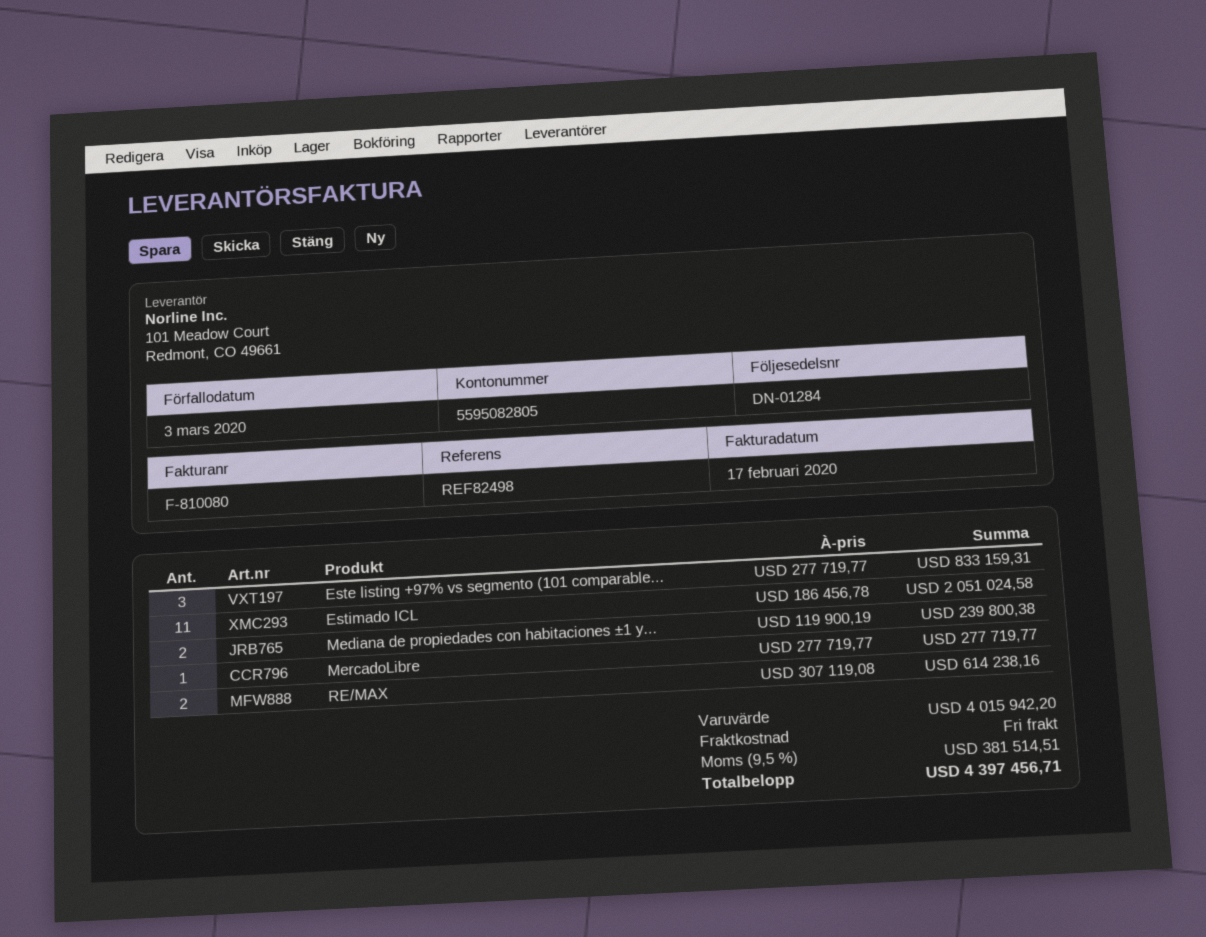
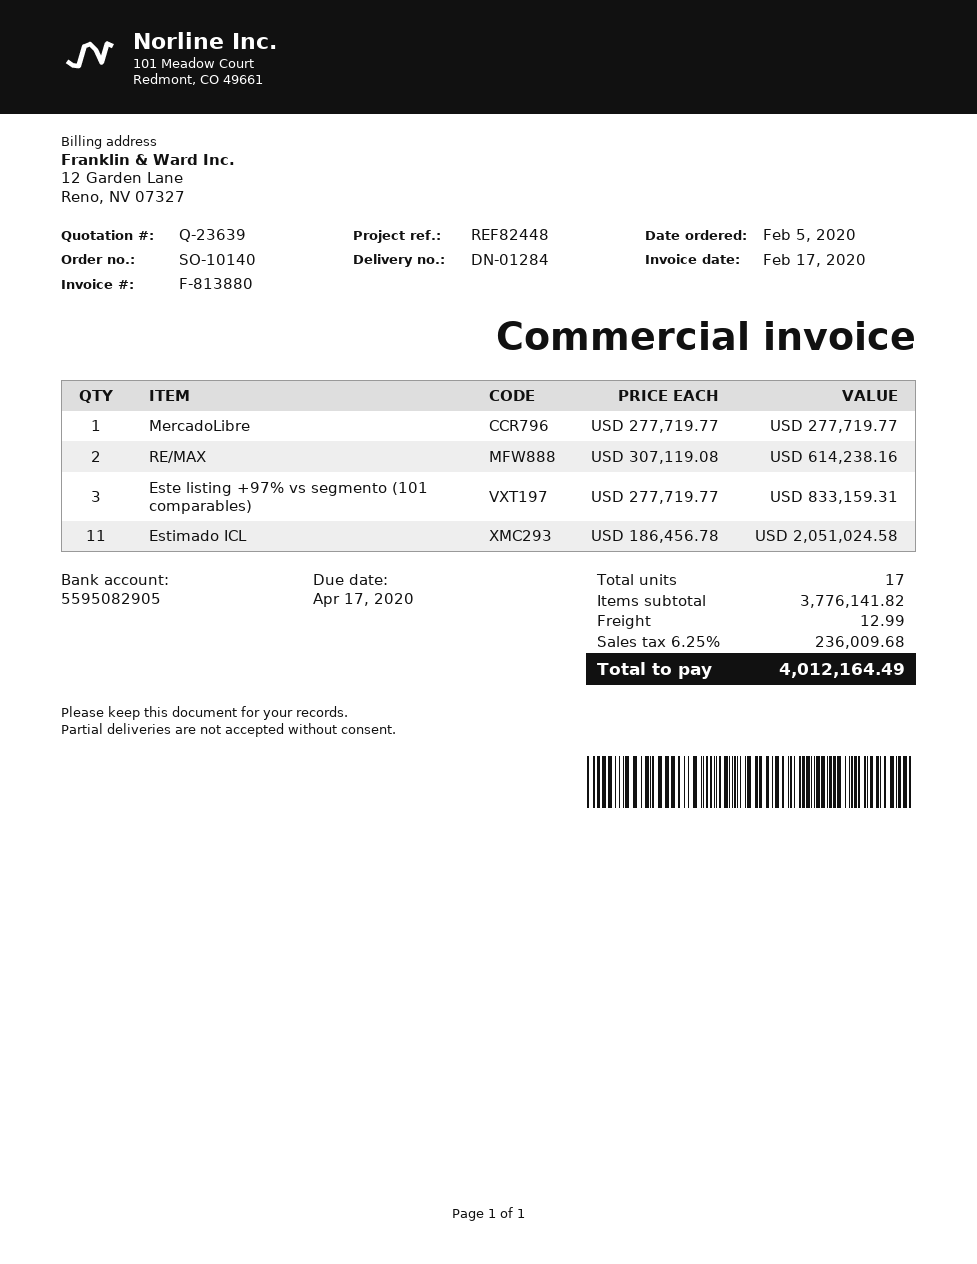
invoice number: F-810080 -> F-813880
due date: 2020-03-03 -> 2020-04-17
reference: REF82498 -> REF82448
bank account: 5595082805 -> 5595082905
Mediana de propiedades con habitaciones ±1 y...: 2 x 119900.19 = 239800.38 -> none
subtotal: 4015942.20 -> 3776141.82
shipping: 0.00 -> 12.99
tax: 9.5% = 381514.51 -> 6.25% = 236009.68
total: 4397456.71 -> 4012164.49

